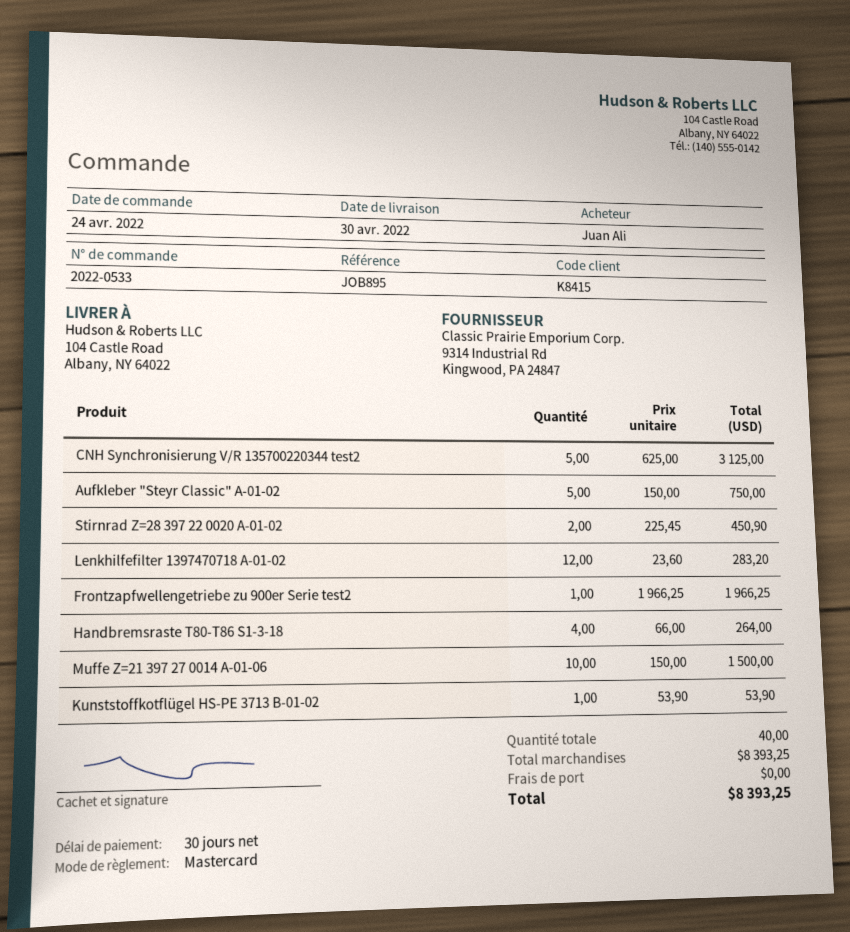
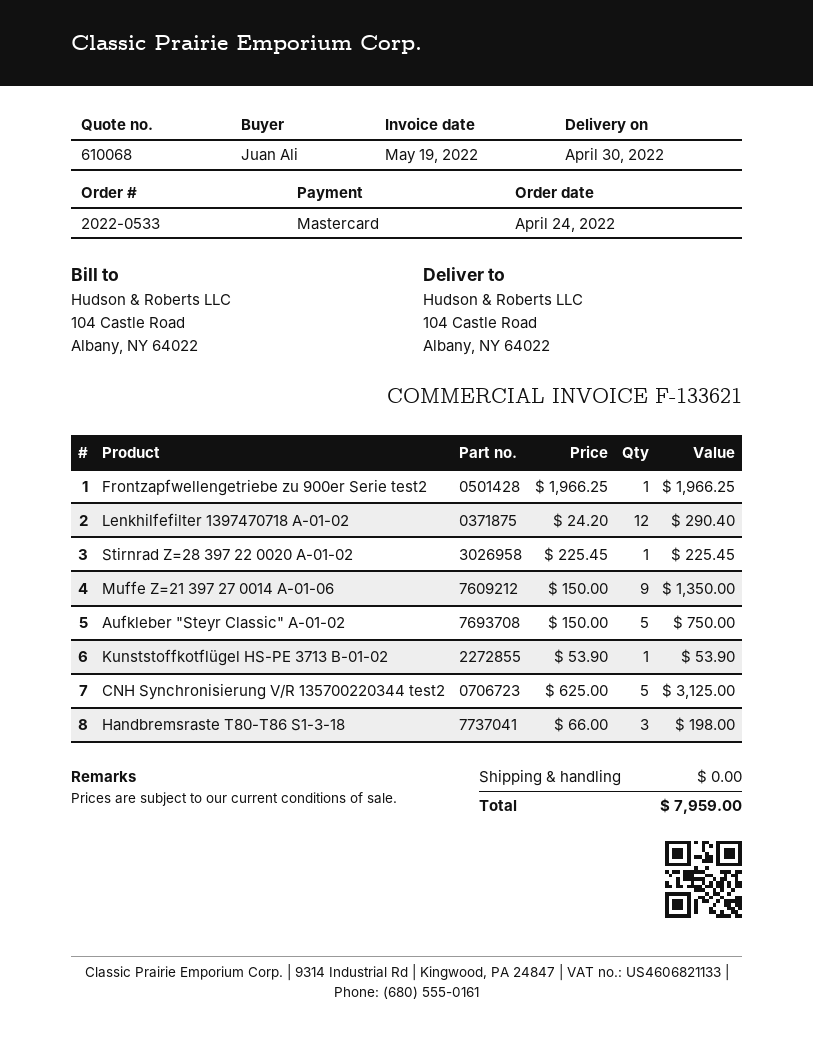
Stirnrad Z=28 397 22 0020 A-01-02: 2 x 225.45 = 450.90 -> 1 x 225.45 = 225.45
Lenkhilfefilter 1397470718 A-01-02: 12 x 23.60 = 283.20 -> 12 x 24.20 = 290.40
Handbremsraste T80-T86 S1-3-18: 4 x 66.00 = 264.00 -> 3 x 66.00 = 198.00
Muffe Z=21 397 27 0014 A-01-06: 10 x 150.00 = 1500.00 -> 9 x 150.00 = 1350.00
total: 8393.25 -> 7959.00

